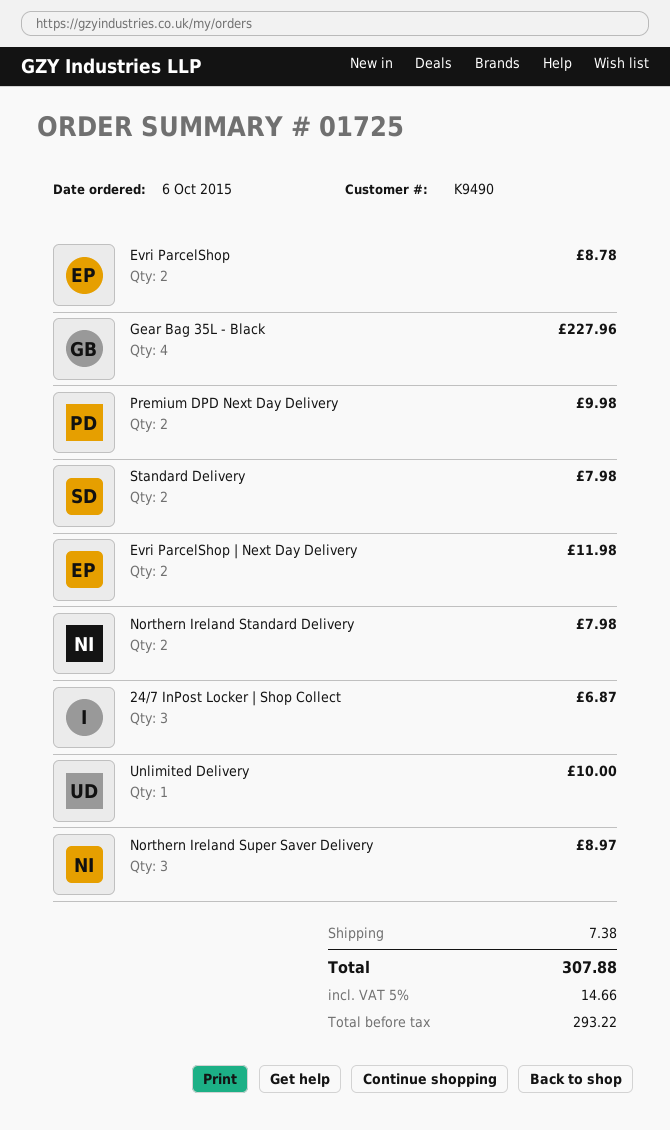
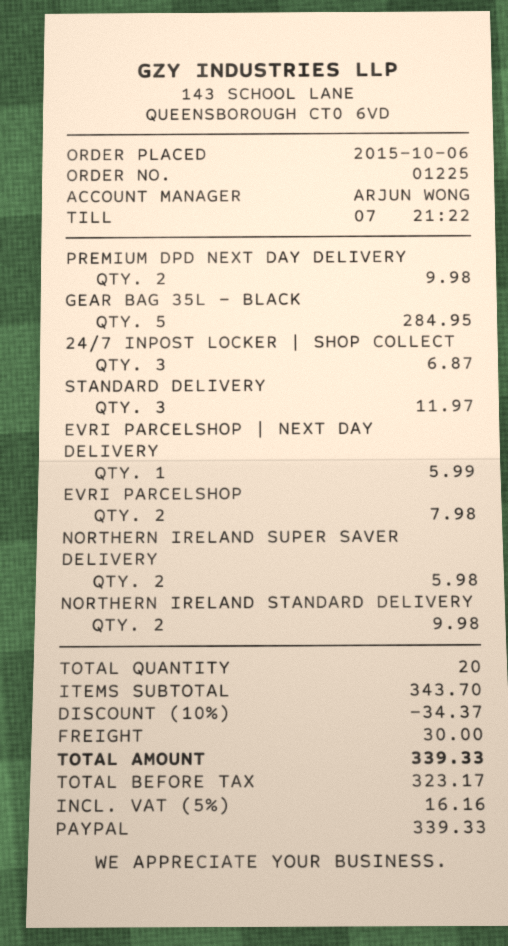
order number: 01725 -> 01225
Evri ParcelShop: 2 for 8.78 -> 2 for 7.98
Gear Bag 35L - Black: 4 for 227.96 -> 5 for 284.95
Standard Delivery: 2 for 7.98 -> 3 for 11.97
Evri ParcelShop | Next Day Delivery: 2 for 11.98 -> 1 for 5.99
Northern Ireland Standard Delivery: 2 for 7.98 -> 2 for 9.98
Unlimited Delivery: 1 for 10.00 -> none
Northern Ireland Super Saver Delivery: 3 for 8.97 -> 2 for 5.98
discount: none -> 10% = 34.37
shipping: 7.38 -> 30.00
net: 293.22 -> 323.17
tax: 5% = 14.66 -> 5% = 16.16
total: 307.88 -> 339.33

